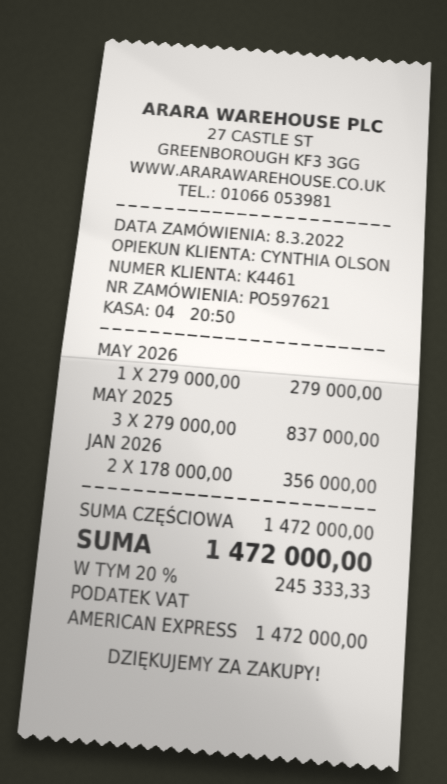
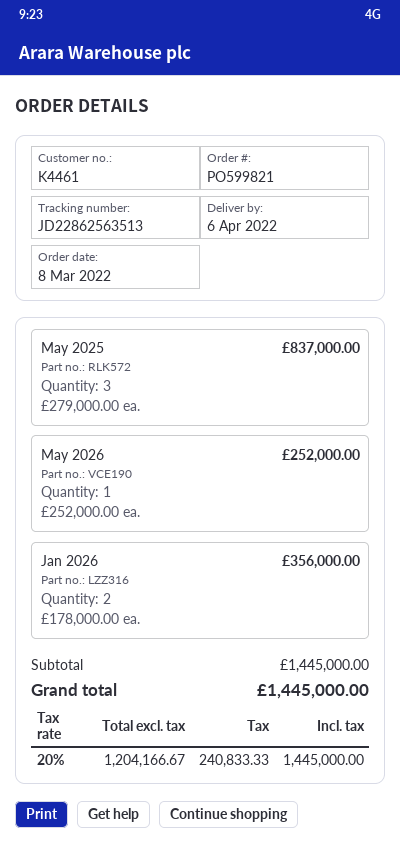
order number: PO597621 -> PO599821
MAY 2026: 1 x 279000.00 = 279000.00 -> 1 x 252000.00 = 252000.00
subtotal: 1472000.00 -> 1445000.00
tax: 20% = 245333.33 -> 20% = 240833.33
total: 1472000.00 -> 1445000.00

